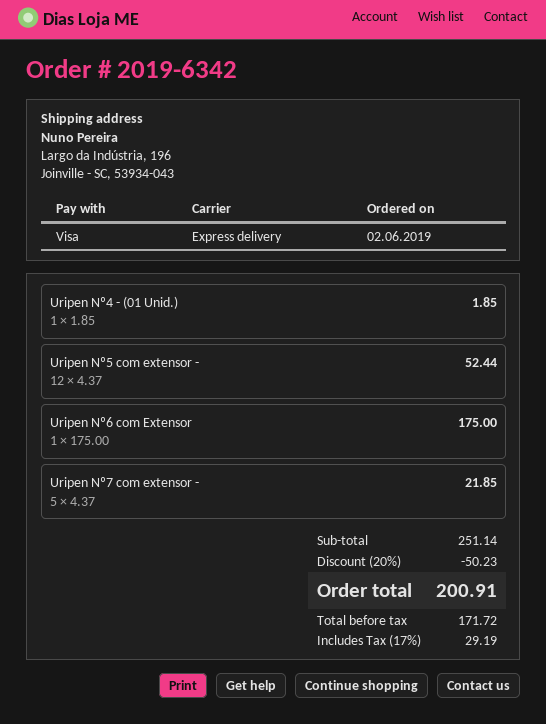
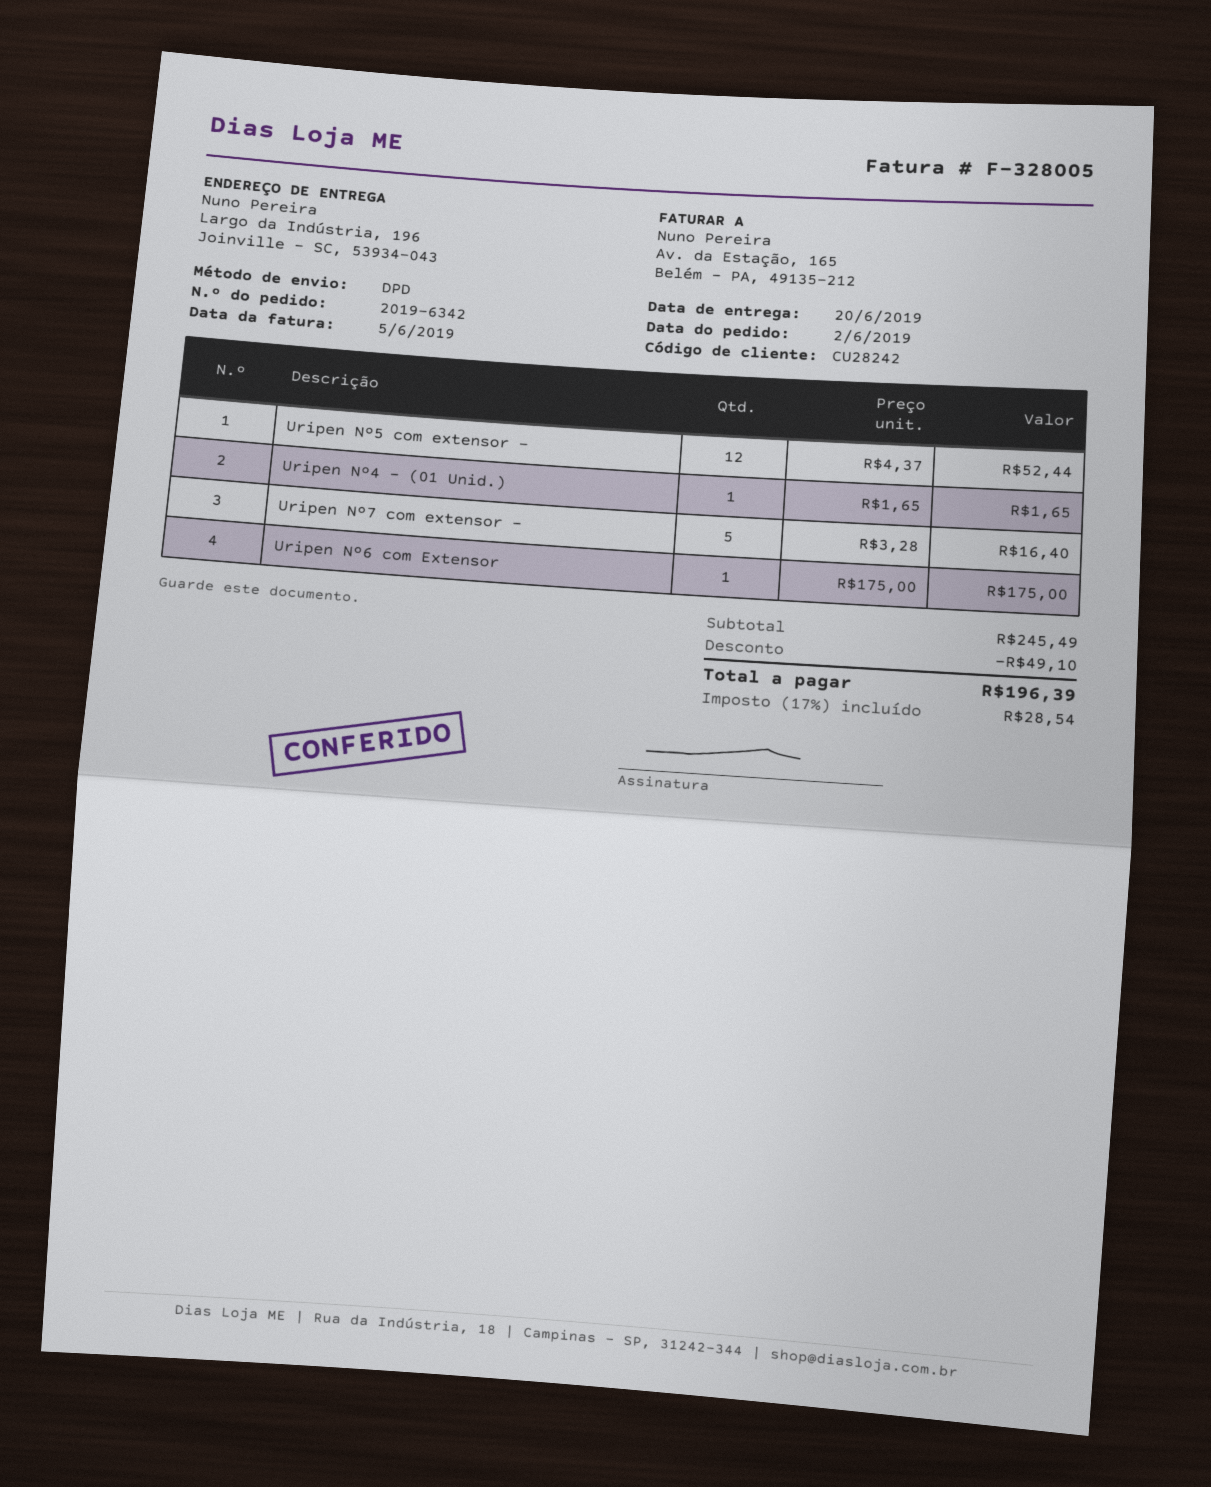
shipping method: express -> DPD
Uripen Nº4 - (01 Unid.): 1 x 1.85 = 1.85 -> 1 x 1.65 = 1.65
Uripen Nº7 com extensor -: 5 x 4.37 = 21.85 -> 5 x 3.28 = 16.40
subtotal: 251.14 -> 245.49
discount: 50.23 -> 49.10
tax: 17% = 29.19 -> 17% = 28.54
total: 200.91 -> 196.39

